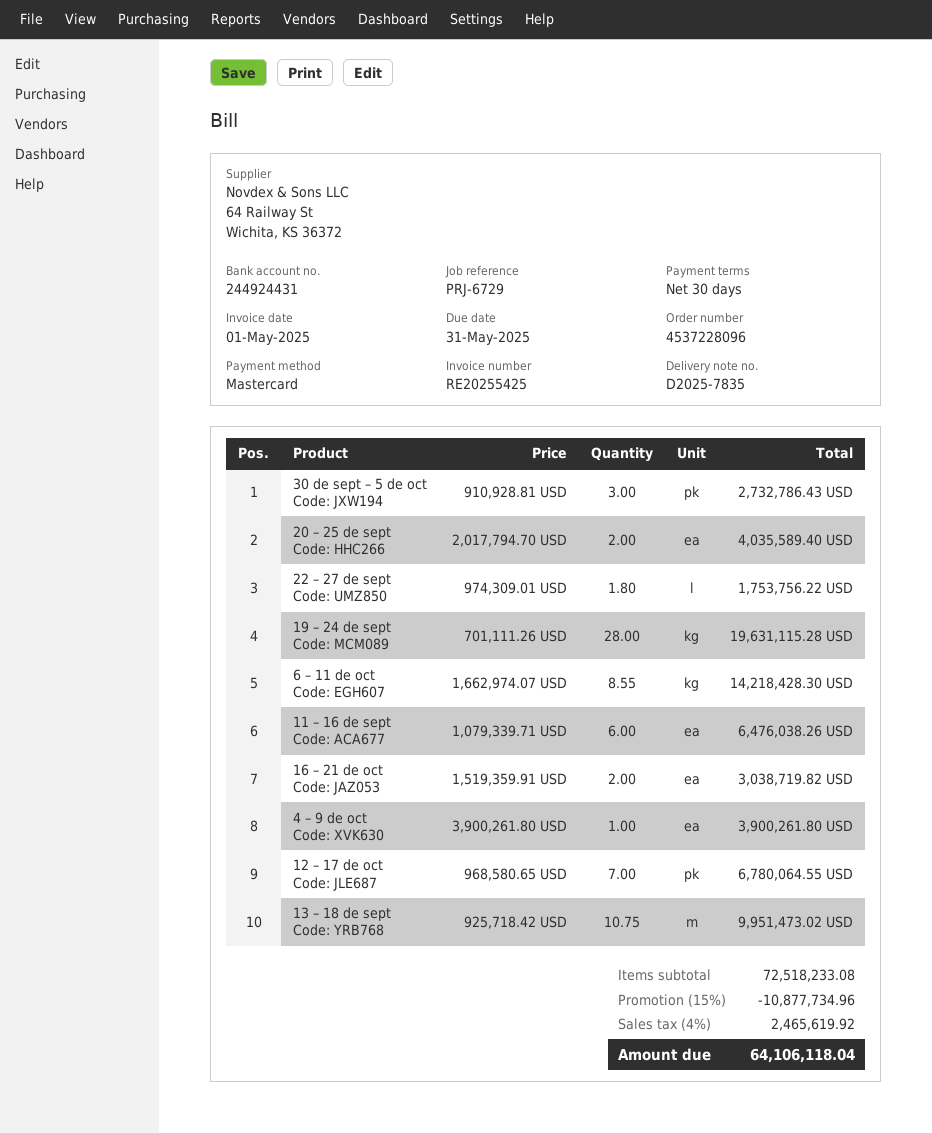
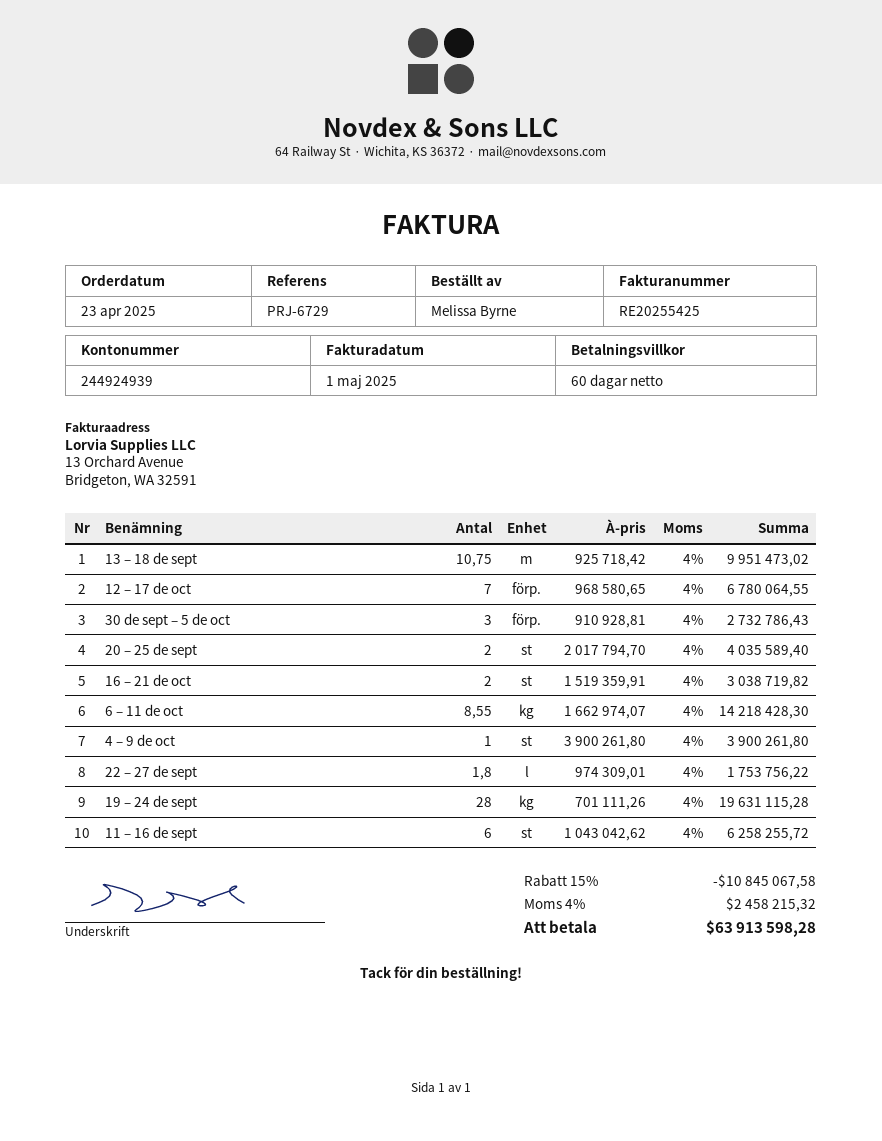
payment terms: 30 days -> 60 days
bank account: 244924431 -> 244924939
11 – 16 de sept: 6 x 1079339.71 = 6476038.26 -> 6 x 1043042.62 = 6258255.72
discount: 15% = 10877734.96 -> 15% = 10845067.58
tax: 4% = 2465619.92 -> 4% = 2458215.32
total: 64106118.04 -> 63913598.28

